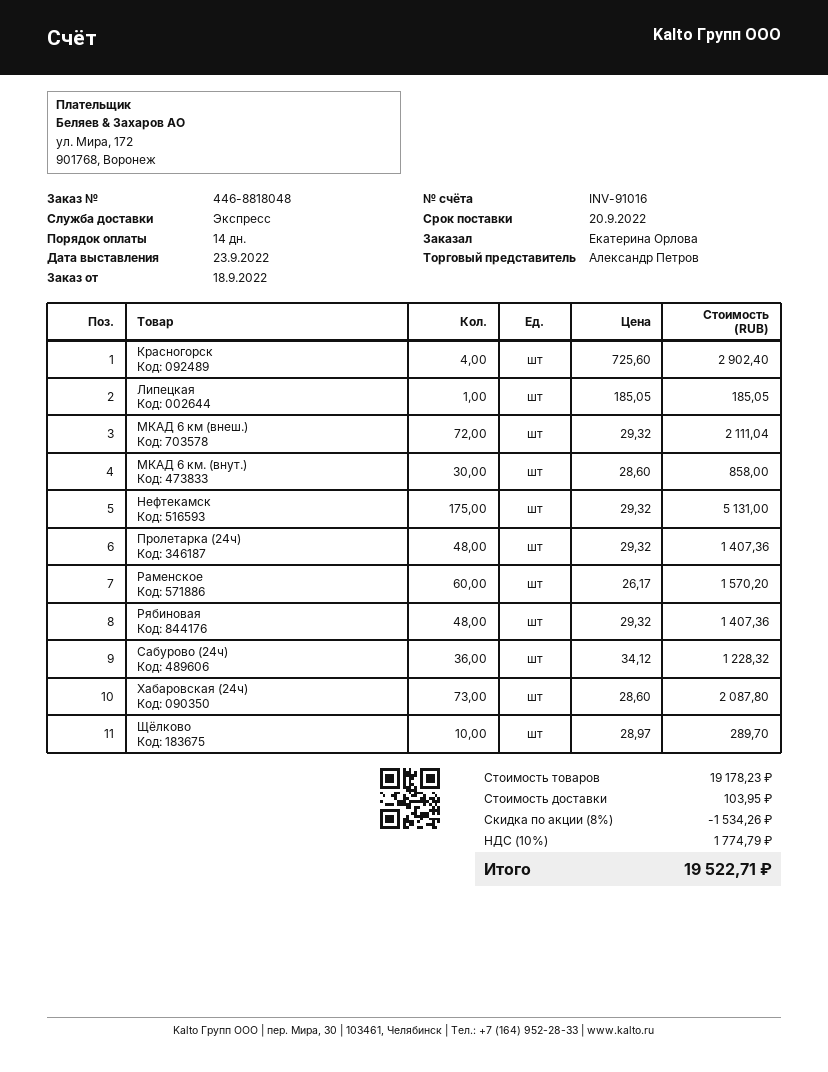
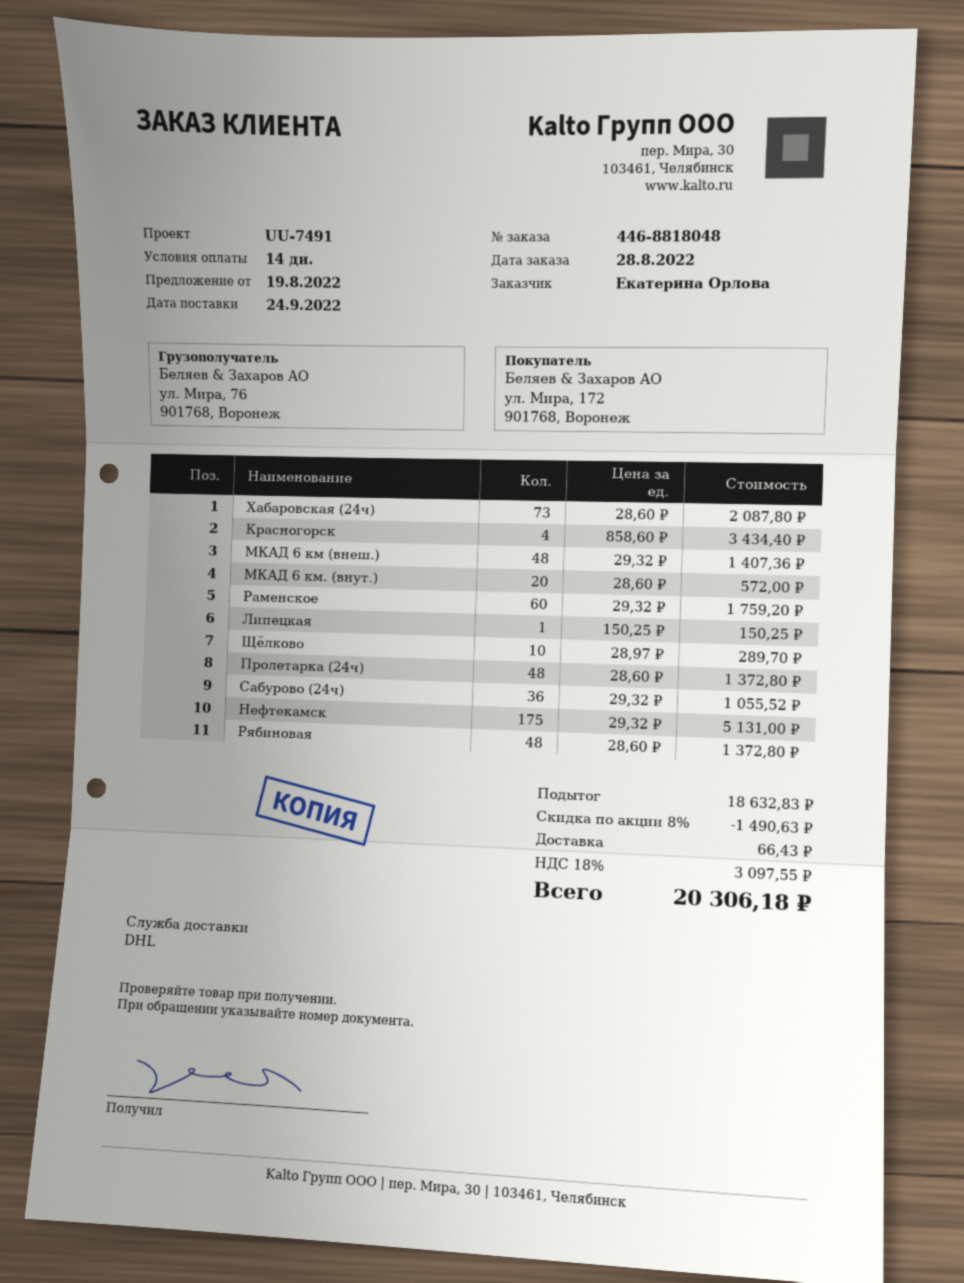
order date: 2022-09-18 -> 2022-08-28
delivery date: 2022-09-20 -> 2022-09-24
shipping method: express -> DHL
Красногорск: 4 x 725.60 = 2902.40 -> 4 x 858.60 = 3434.40
Липецкая: 1 x 185.05 = 185.05 -> 1 x 150.25 = 150.25
МКАД 6 км (внеш.): 72 x 29.32 = 2111.04 -> 48 x 29.32 = 1407.36
МКАД 6 км. (внут.): 30 x 28.60 = 858.00 -> 20 x 28.60 = 572.00
Пролетарка (24ч): 48 x 29.32 = 1407.36 -> 48 x 28.60 = 1372.80
Раменское: 60 x 26.17 = 1570.20 -> 60 x 29.32 = 1759.20
Рябиновая: 48 x 29.32 = 1407.36 -> 48 x 28.60 = 1372.80
Сабурово (24ч): 36 x 34.12 = 1228.32 -> 36 x 29.32 = 1055.52
subtotal: 19178.23 -> 18632.83
discount: 8% = 1534.26 -> 8% = 1490.63
shipping: 103.95 -> 66.43
tax: 10% = 1774.79 -> 18% = 3097.55
total: 19522.71 -> 20306.18

